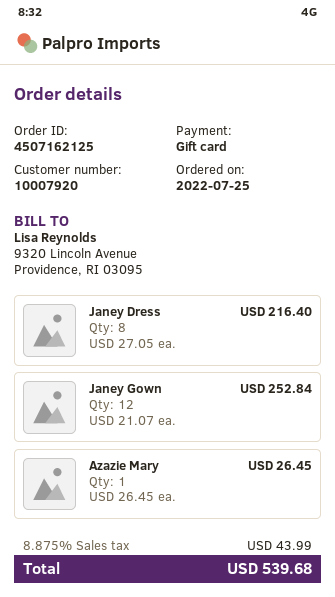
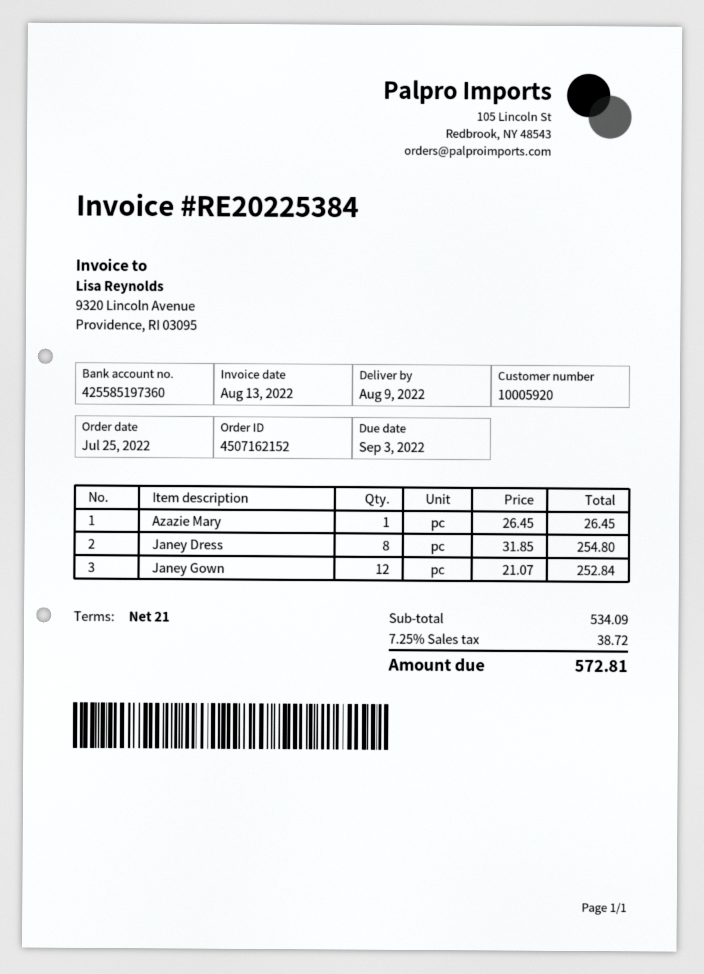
order number: 4507162125 -> 4507162152
customer number: 10007920 -> 10005920
Janey Dress: 8 x 27.05 = 216.40 -> 8 x 31.85 = 254.80
tax: 8.875% = 43.99 -> 7.25% = 38.72
total: 539.68 -> 572.81

